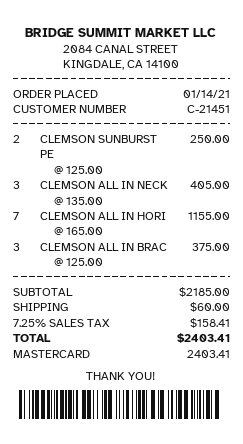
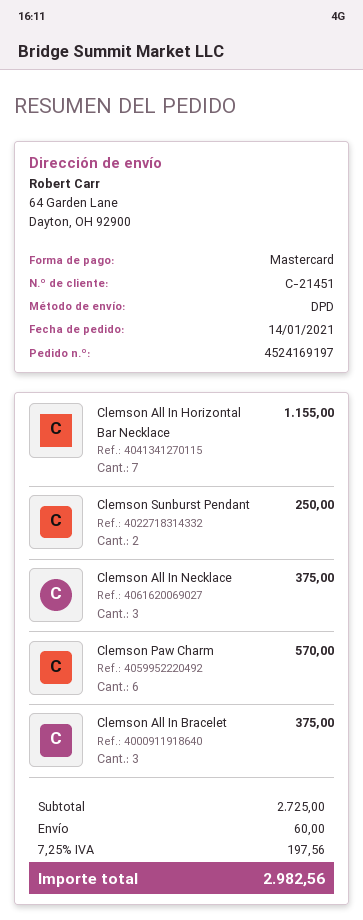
CLEMSON ALL IN NECK: 3 for 405.00 -> 3 for 375.00
Clemson Paw Charm: none -> 6 for 570.00
subtotal: 2185.00 -> 2725.00
tax: 7.25% = 158.41 -> 7.25% = 197.56
total: 2403.41 -> 2982.56

